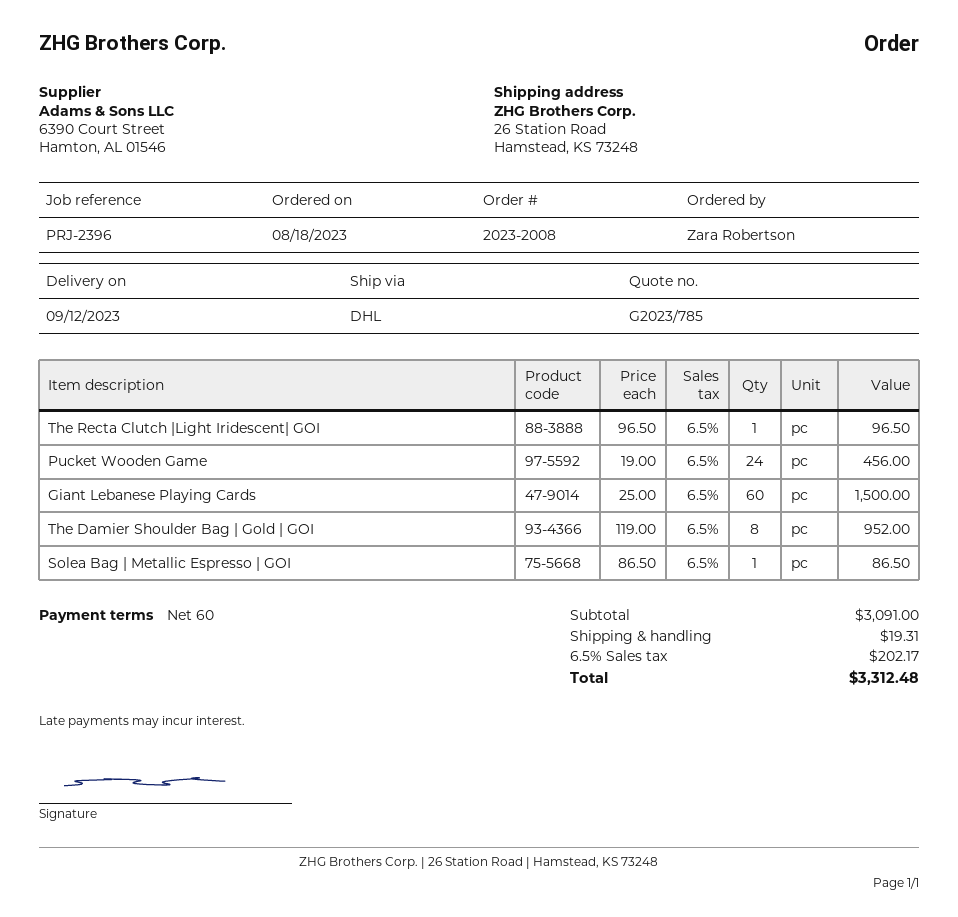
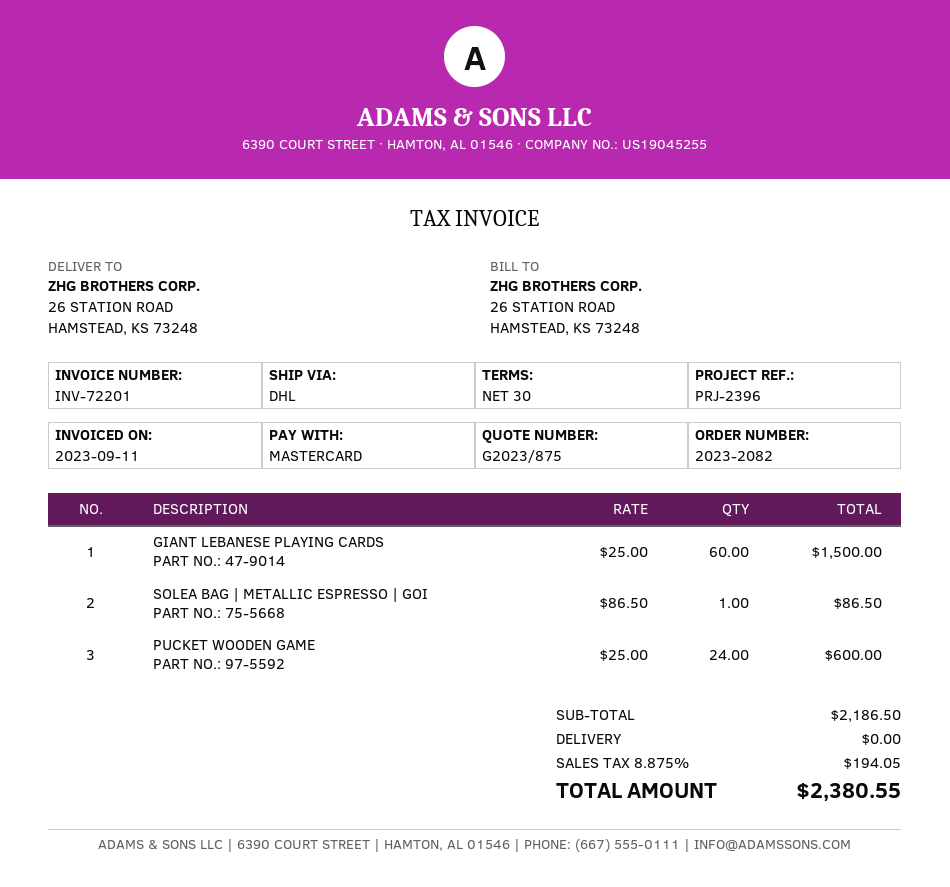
quote number: G2023/785 -> G2023/875
order number: 2023-2008 -> 2023-2082
payment terms: 60 days -> 30 days
The Recta Clutch |Light Iridescent| GOI: 1 x 96.50 = 96.50 -> none
Pucket Wooden Game: 24 x 19.00 = 456.00 -> 24 x 25.00 = 600.00
The Damier Shoulder Bag | Gold | GOI: 8 x 119.00 = 952.00 -> none
subtotal: 3091.00 -> 2186.50
shipping: 19.31 -> 0.00
tax: 6.5% = 202.17 -> 8.875% = 194.05
total: 3312.48 -> 2380.55

